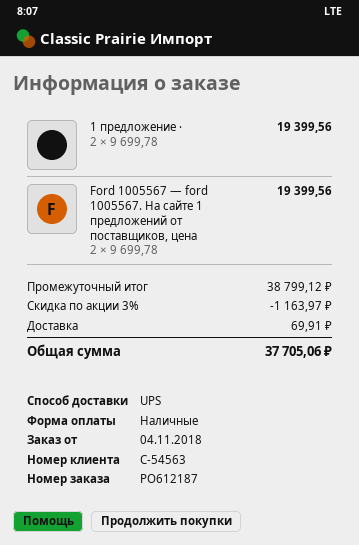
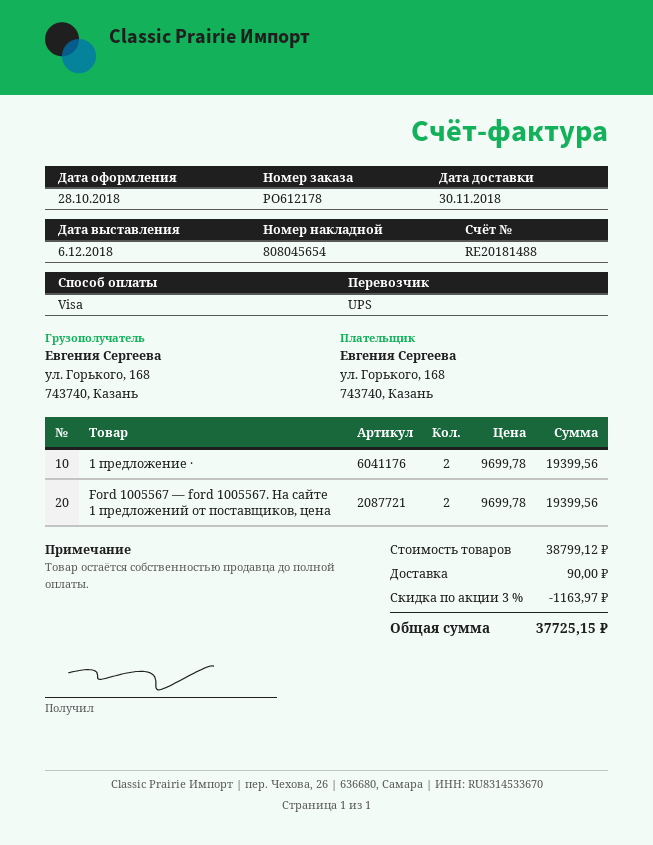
order number: PO612187 -> PO612178
order date: 2018-11-04 -> 2018-10-28
payment method: cash -> Visa
shipping: 69.91 -> 90.00
total: 37705.06 -> 37725.15

